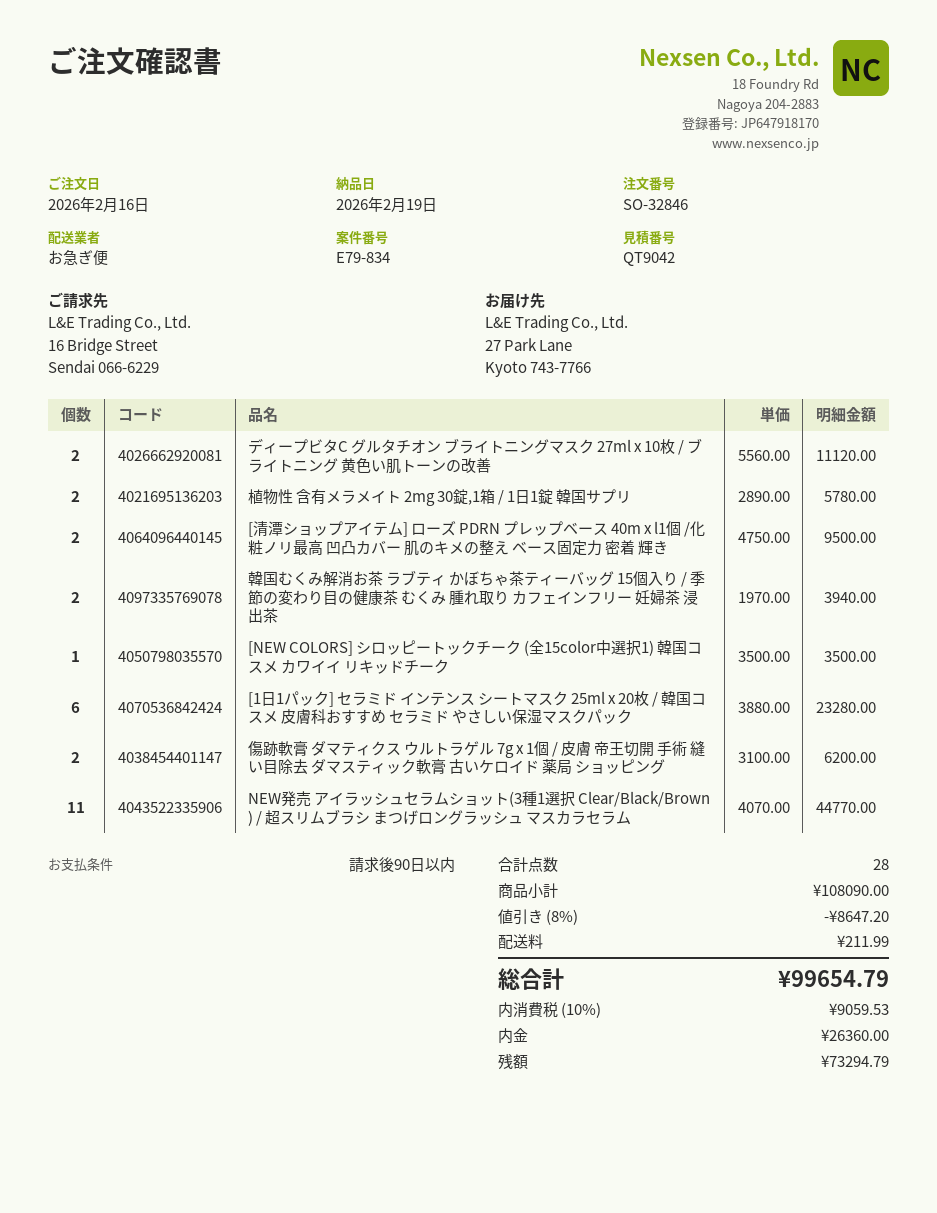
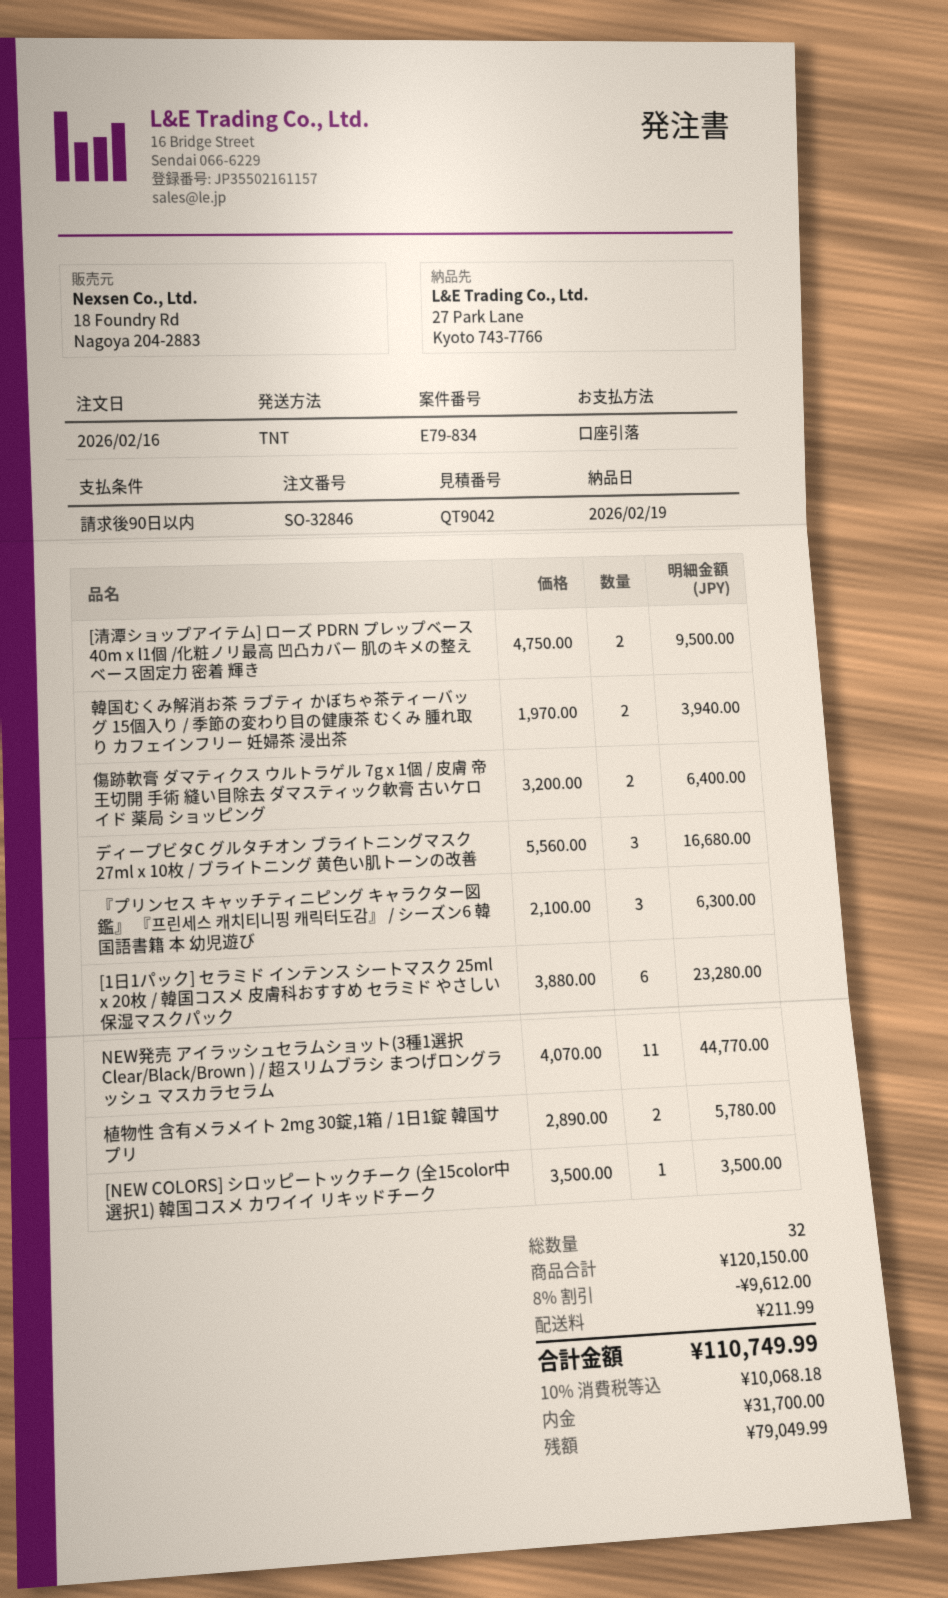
shipping method: express -> TNT
ディープビタC グルタチオン ブライトニングマスク 27ml x 10枚 / ブライトニング 黄色い肌トーンの改善: 2 x 5560.00 = 11120.00 -> 3 x 5560.00 = 16680.00
傷跡軟膏 ダマティクス ウルトラゲル 7g x 1個 / 皮膚 帝王切開 手術 縫い目除去 ダマスティック軟膏 古いケロイド 薬局 ショッピング: 2 x 3100.00 = 6200.00 -> 2 x 3200.00 = 6400.00
『プリンセス キャッチティニピング キャラクター図鑑』 『프린세스 캐치티니핑 캐릭터도감』 / シーズン6 韓国語書籍 本 幼児遊び: none -> 3 x 2100.00 = 6300.00
total quantity: 28 -> 32
subtotal: 108090.00 -> 120150.00
discount: 8% = 8647.20 -> 8% = 9612.00
tax: 10% = 9059.53 -> 10% = 10068.18
total: 99654.79 -> 110749.99
deposit: 26360.00 -> 31700.00
balance: 73294.79 -> 79049.99

